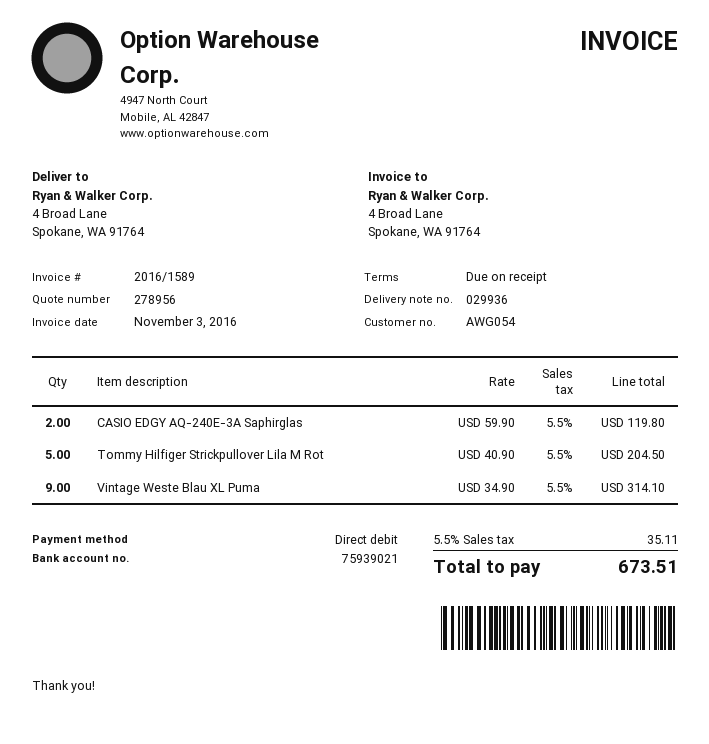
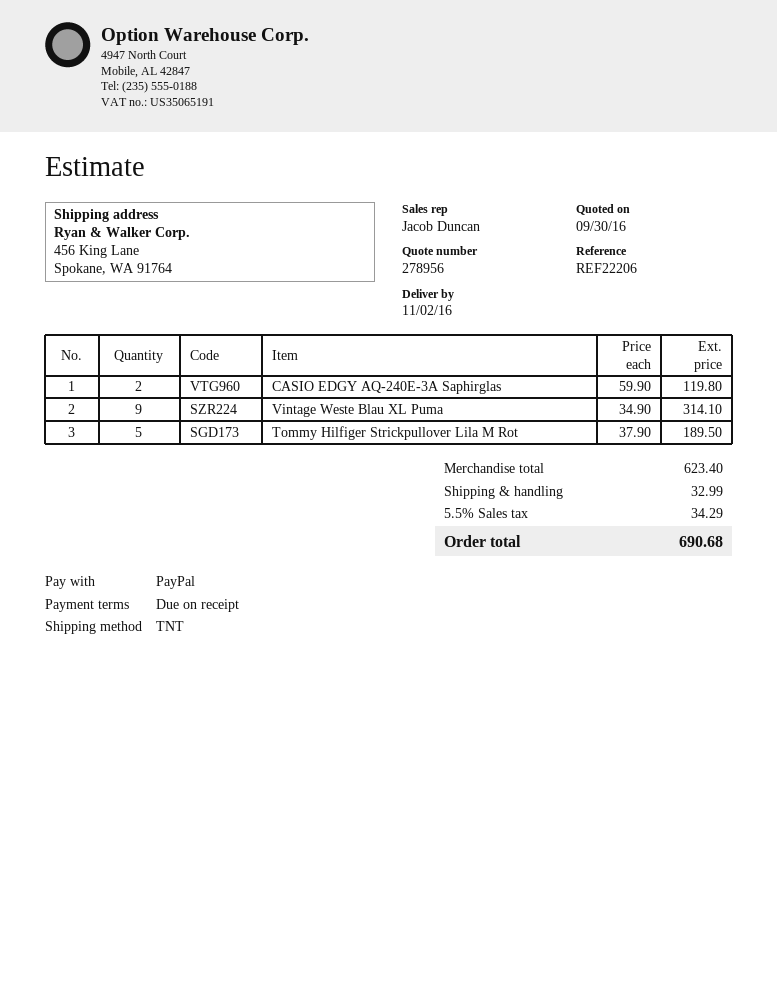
payment method: direct debit -> PayPal
ship to: 4 Broad Lane, Spokane, WA 91764 -> 456 King Lane, Spokane, WA 91764
Tommy Hilfiger Strickpullover Lila M Rot: 5 x 40.90 = 204.50 -> 5 x 37.90 = 189.50
shipping: none -> 32.99
tax: 5.5% = 35.11 -> 5.5% = 34.29
total: 673.51 -> 690.68

